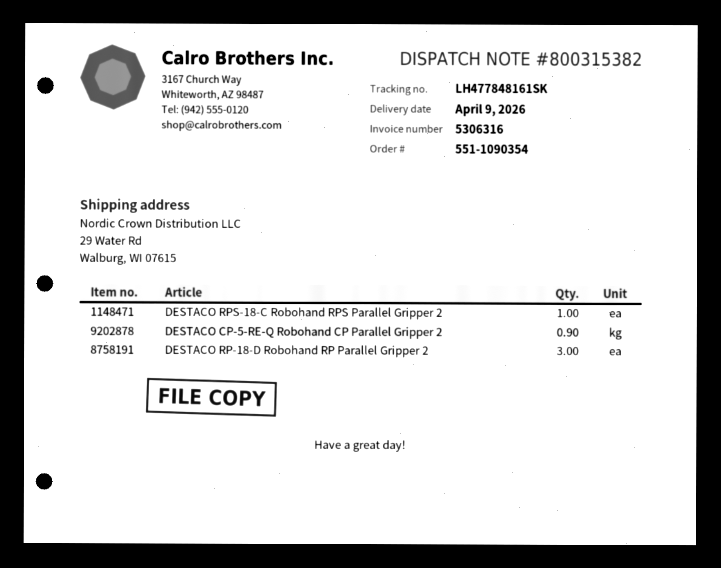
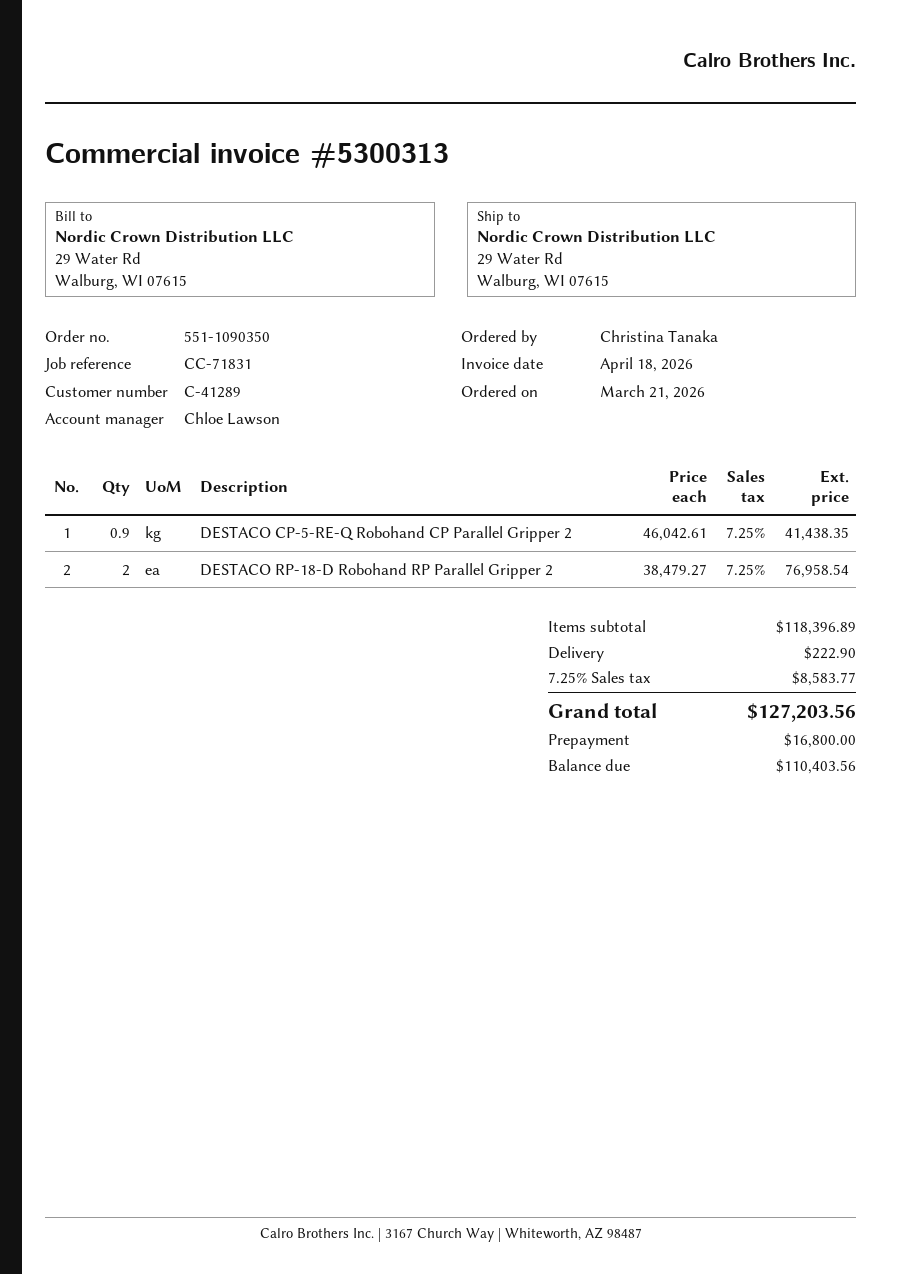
order number: 551-1090354 -> 551-1090350
invoice number: 5306316 -> 5300313
DESTACO RPS-18-C Robohand RPS Parallel Gripper 2: 1 -> none
DESTACO RP-18-D Robohand RP Parallel Gripper 2: 3 -> 2

